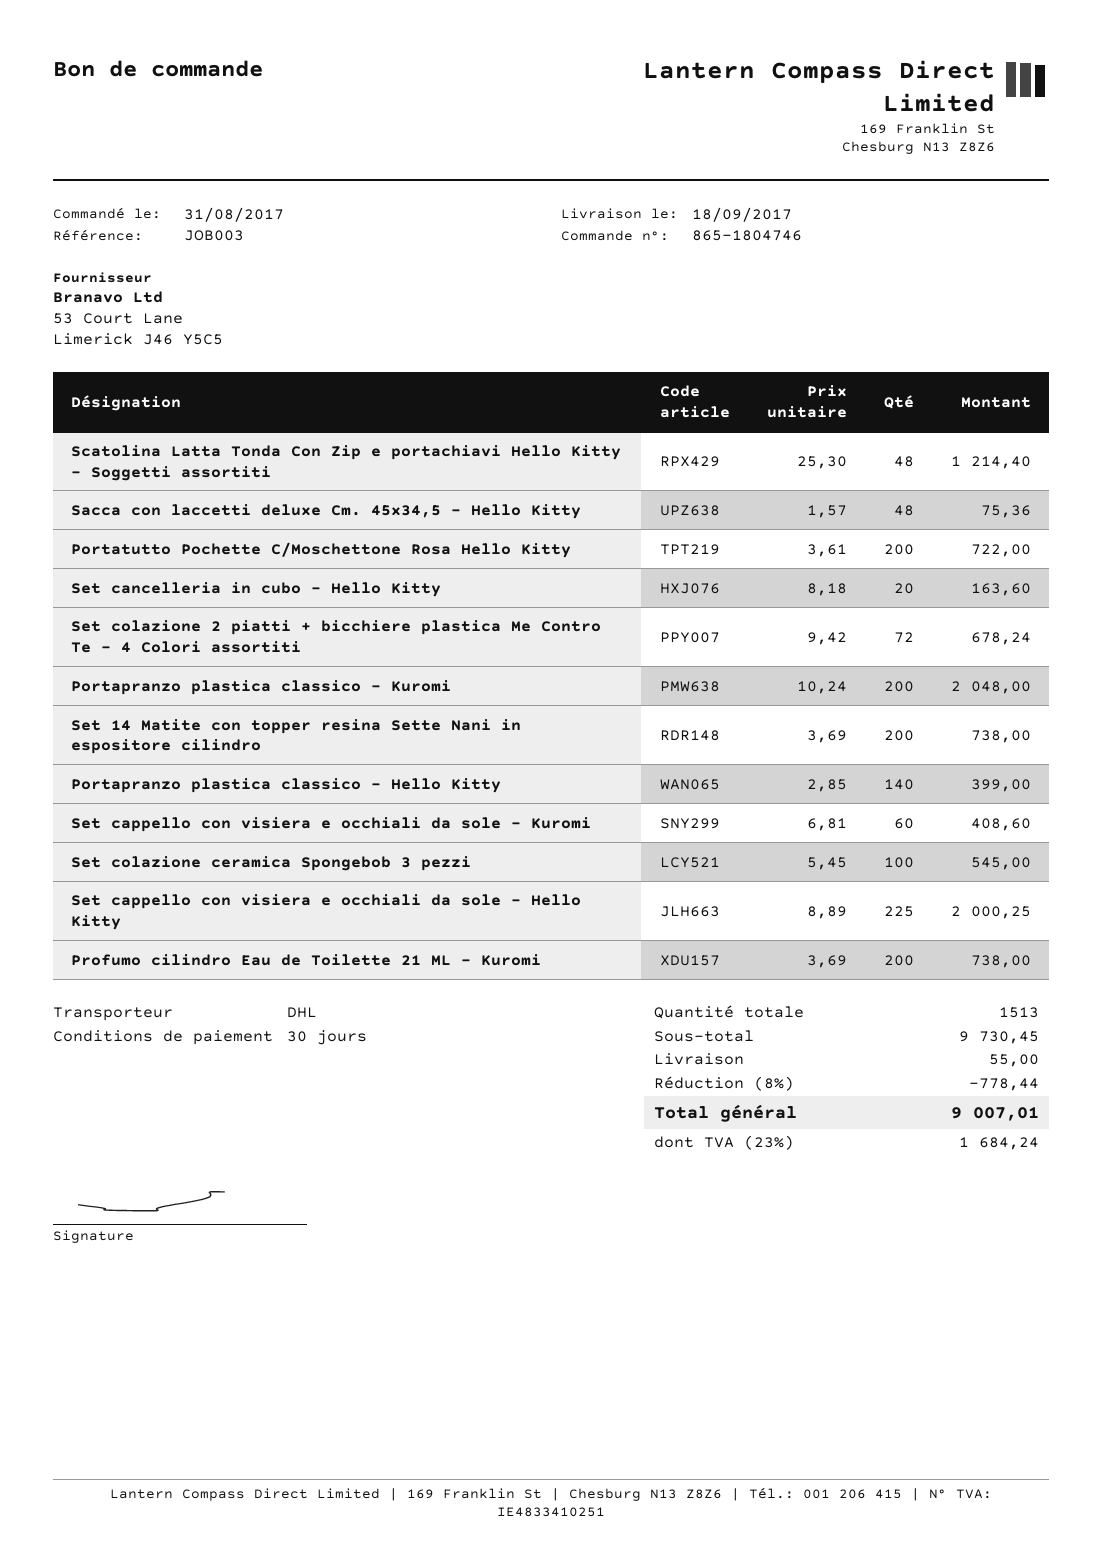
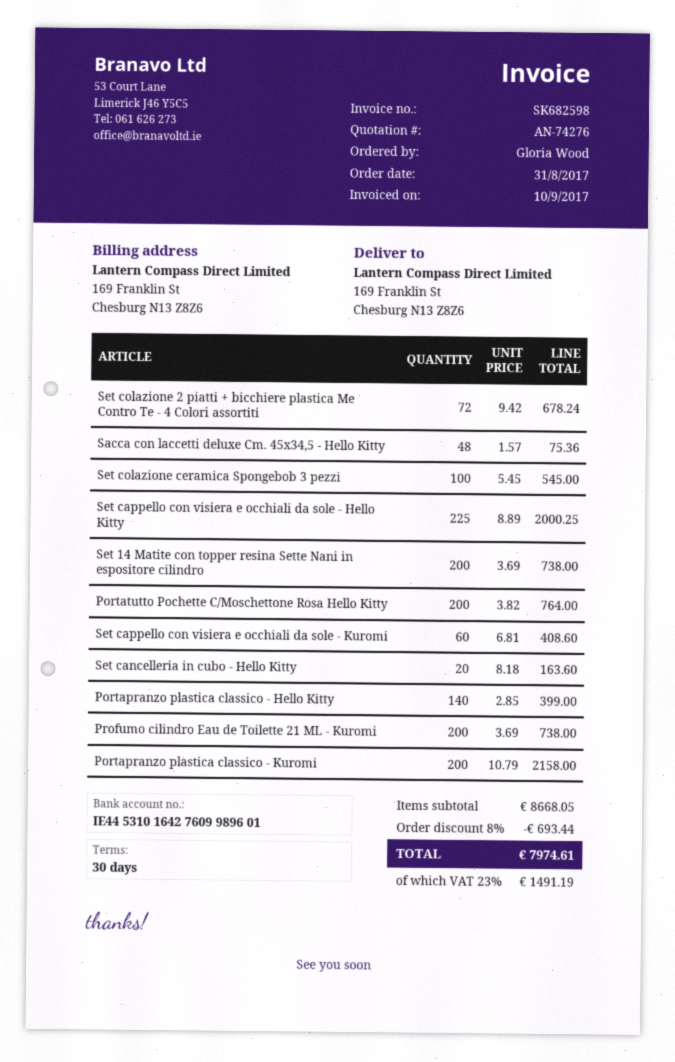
Scatolina Latta Tonda Con Zip e portachiavi Hello Kitty - Soggetti assortiti: 48 x 25.30 = 1214.40 -> none
Portatutto Pochette C/Moschettone Rosa Hello Kitty: 200 x 3.61 = 722.00 -> 200 x 3.82 = 764.00
Portapranzo plastica classico - Kuromi: 200 x 10.24 = 2048.00 -> 200 x 10.79 = 2158.00
subtotal: 9730.45 -> 8668.05
discount: 8% = 778.44 -> 8% = 693.44
shipping: 55.00 -> none
tax: 23% = 1684.24 -> 23% = 1491.19
total: 9007.01 -> 7974.61

